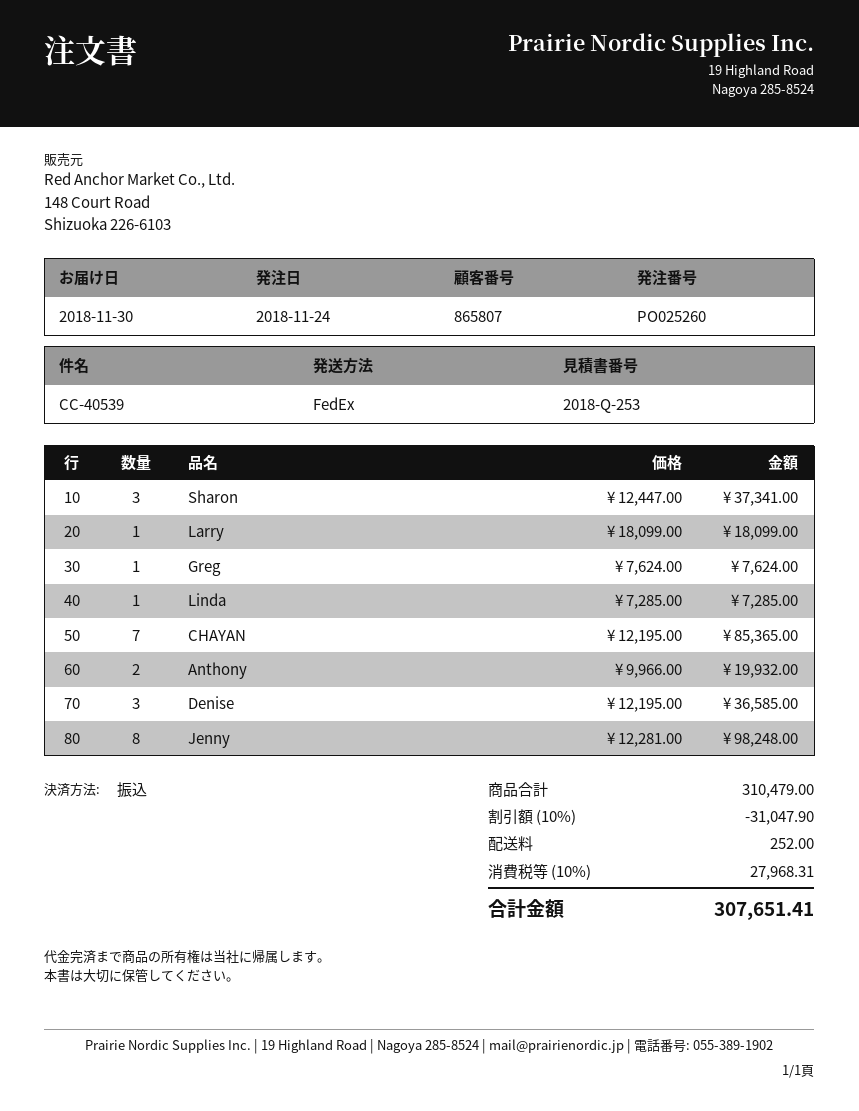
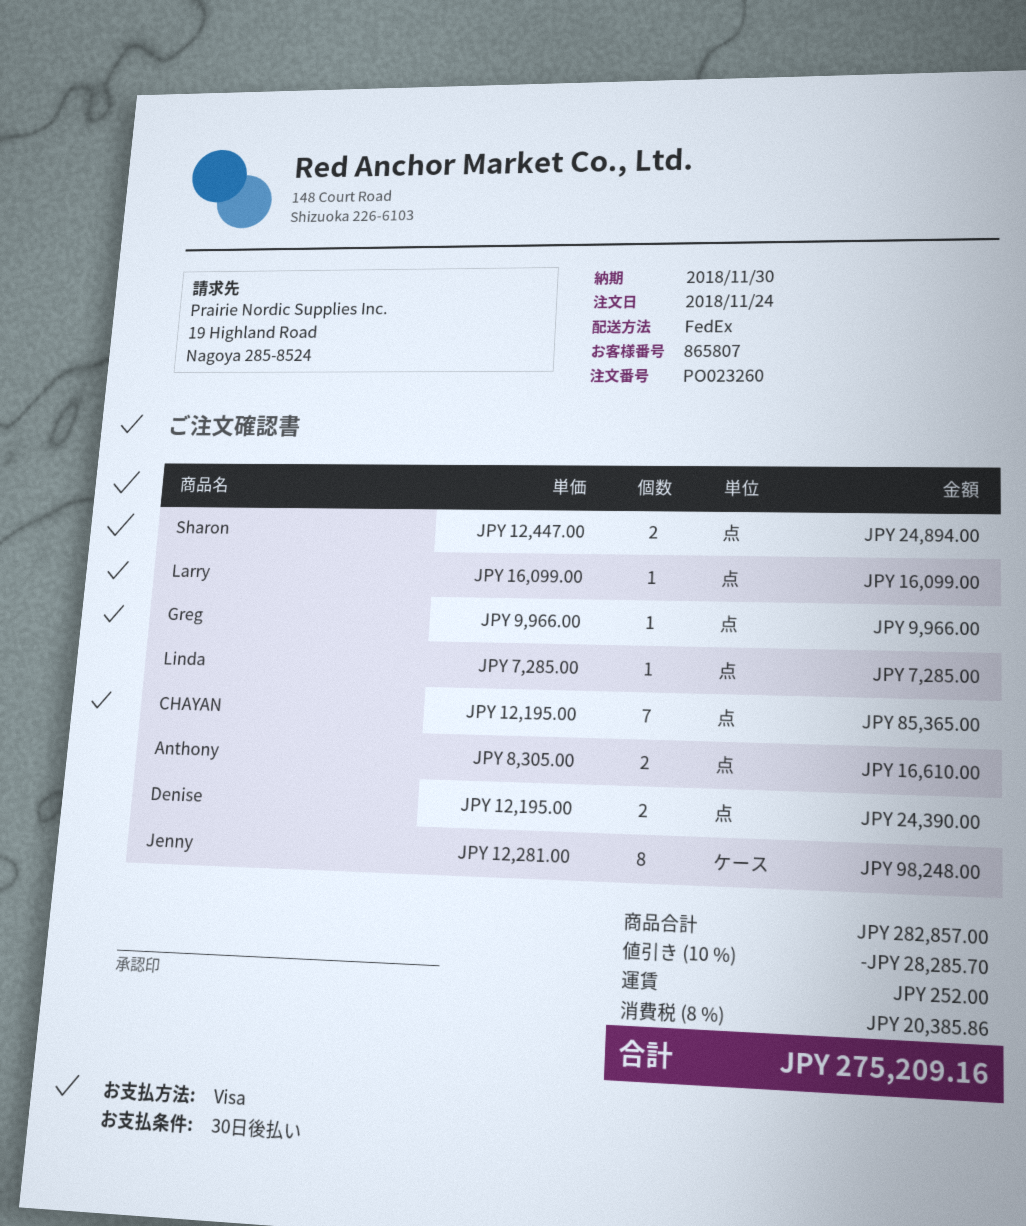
order number: PO025260 -> PO023260
payment method: bank transfer -> Visa
Sharon: 3 x 12447.00 = 37341.00 -> 2 x 12447.00 = 24894.00
Larry: 1 x 18099.00 = 18099.00 -> 1 x 16099.00 = 16099.00
Greg: 1 x 7624.00 = 7624.00 -> 1 x 9966.00 = 9966.00
Anthony: 2 x 9966.00 = 19932.00 -> 2 x 8305.00 = 16610.00
Denise: 3 x 12195.00 = 36585.00 -> 2 x 12195.00 = 24390.00
subtotal: 310479.00 -> 282857.00
discount: 10% = 31047.90 -> 10% = 28285.70
tax: 10% = 27968.31 -> 8% = 20385.86
total: 307651.41 -> 275209.16

